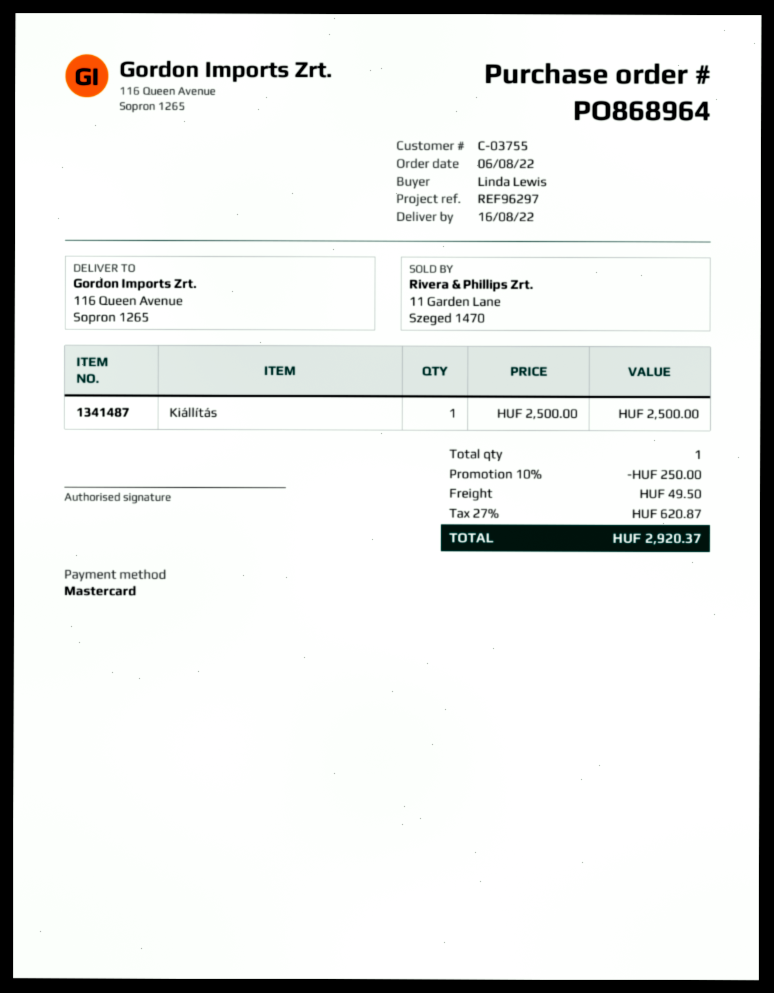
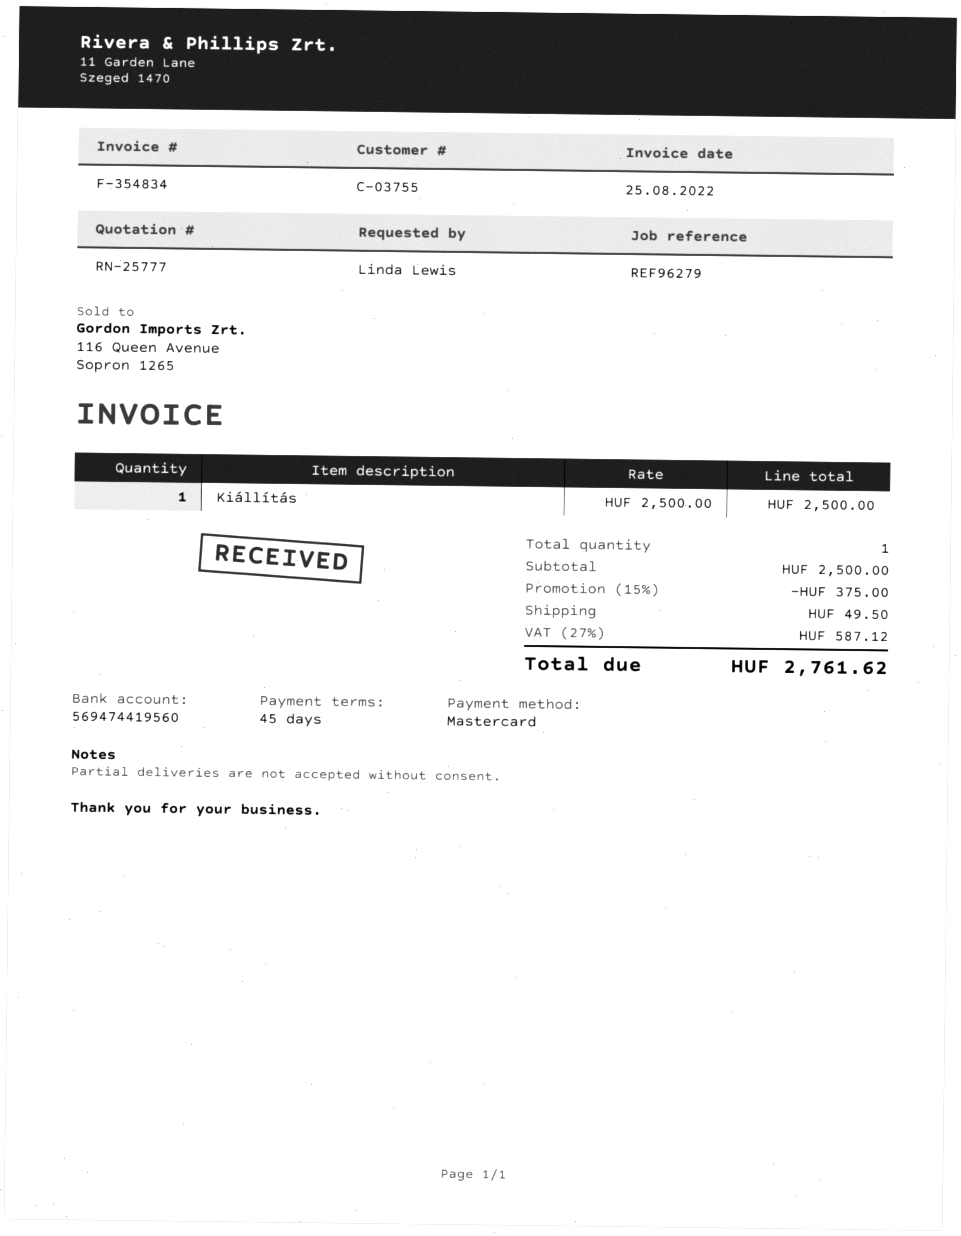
reference: REF96297 -> REF96279
discount: 10% = 250.00 -> 15% = 375.00
tax: 27% = 620.87 -> 27% = 587.12
total: 2920.37 -> 2761.62

